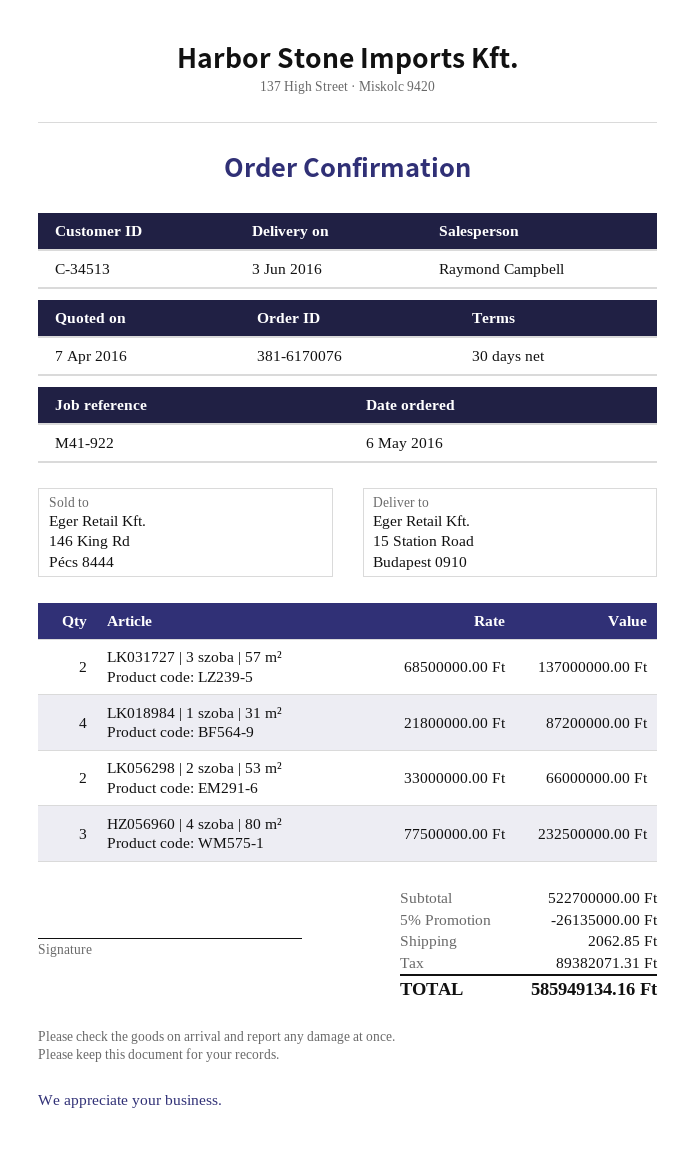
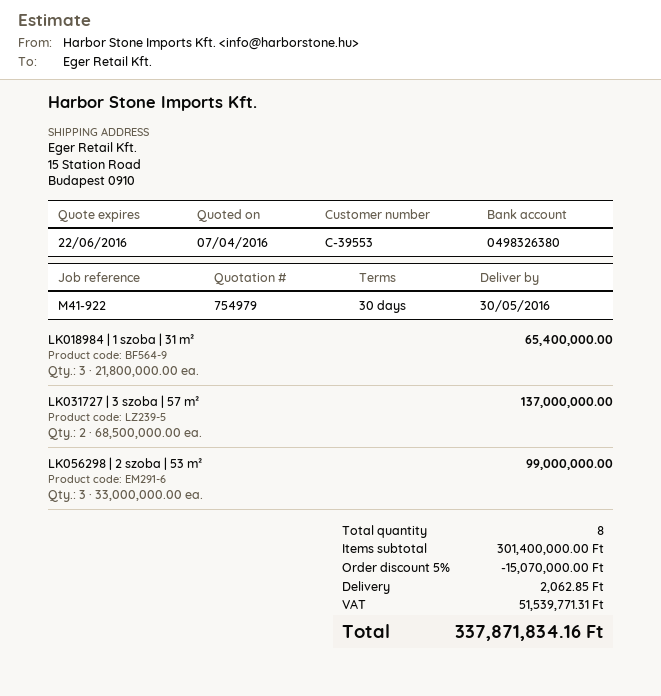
delivery date: 2016-06-03 -> 2016-05-30
customer number: C-34513 -> C-39553
LK018984 | 1 szoba | 31 m²: 4 x 21800000.00 = 87200000.00 -> 3 x 21800000.00 = 65400000.00
LK056298 | 2 szoba | 53 m²: 2 x 33000000.00 = 66000000.00 -> 3 x 33000000.00 = 99000000.00
HZ056960 | 4 szoba | 80 m²: 3 x 77500000.00 = 232500000.00 -> none
subtotal: 522700000.00 -> 301400000.00
discount: 5% = 26135000.00 -> 5% = 15070000.00
tax: 89382071.31 -> 51539771.31
total: 585949134.16 -> 337871834.16

